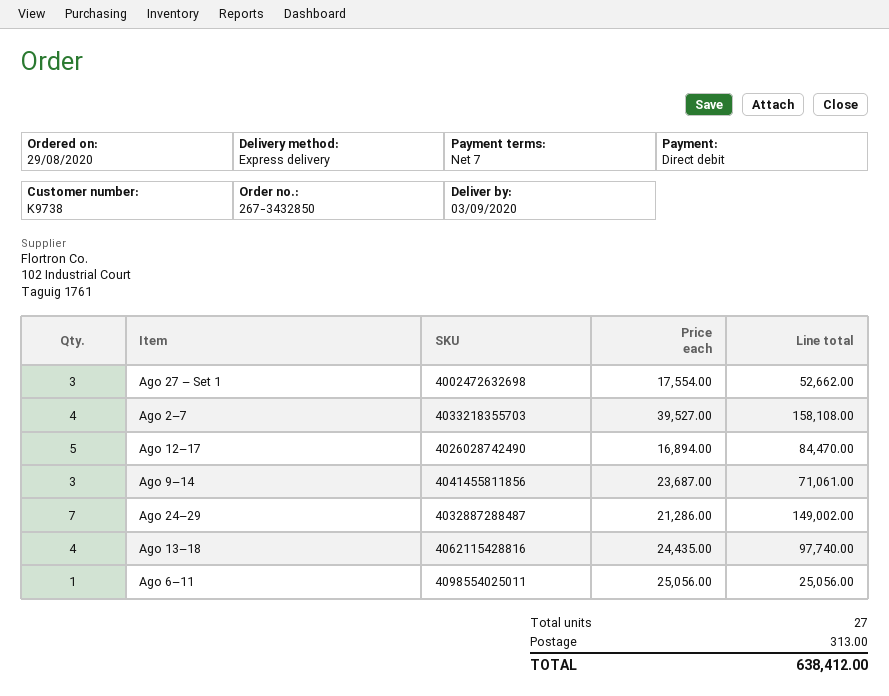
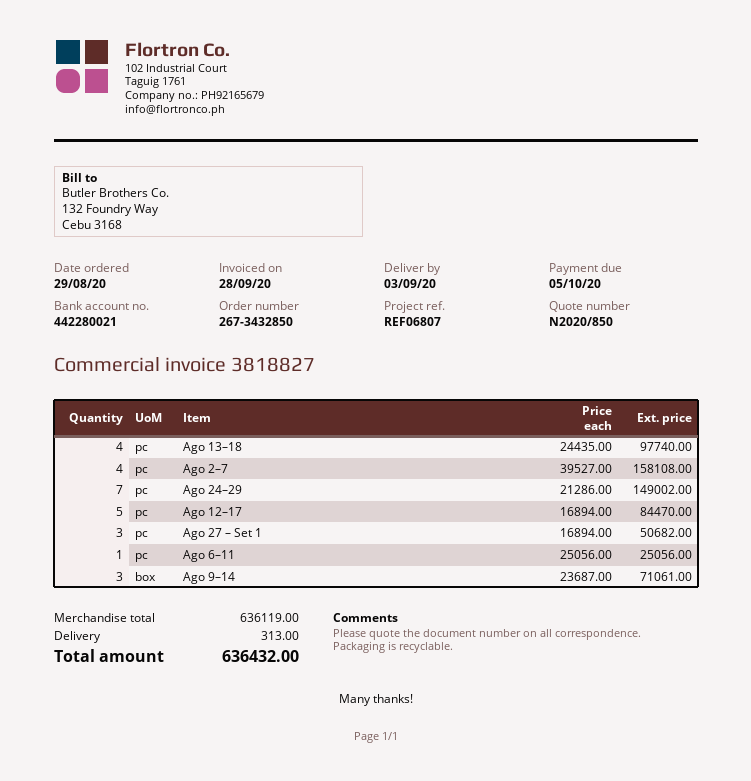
Ago 27 – Set 1: 3 x 17554.00 = 52662.00 -> 3 x 16894.00 = 50682.00
total: 638412.00 -> 636432.00

